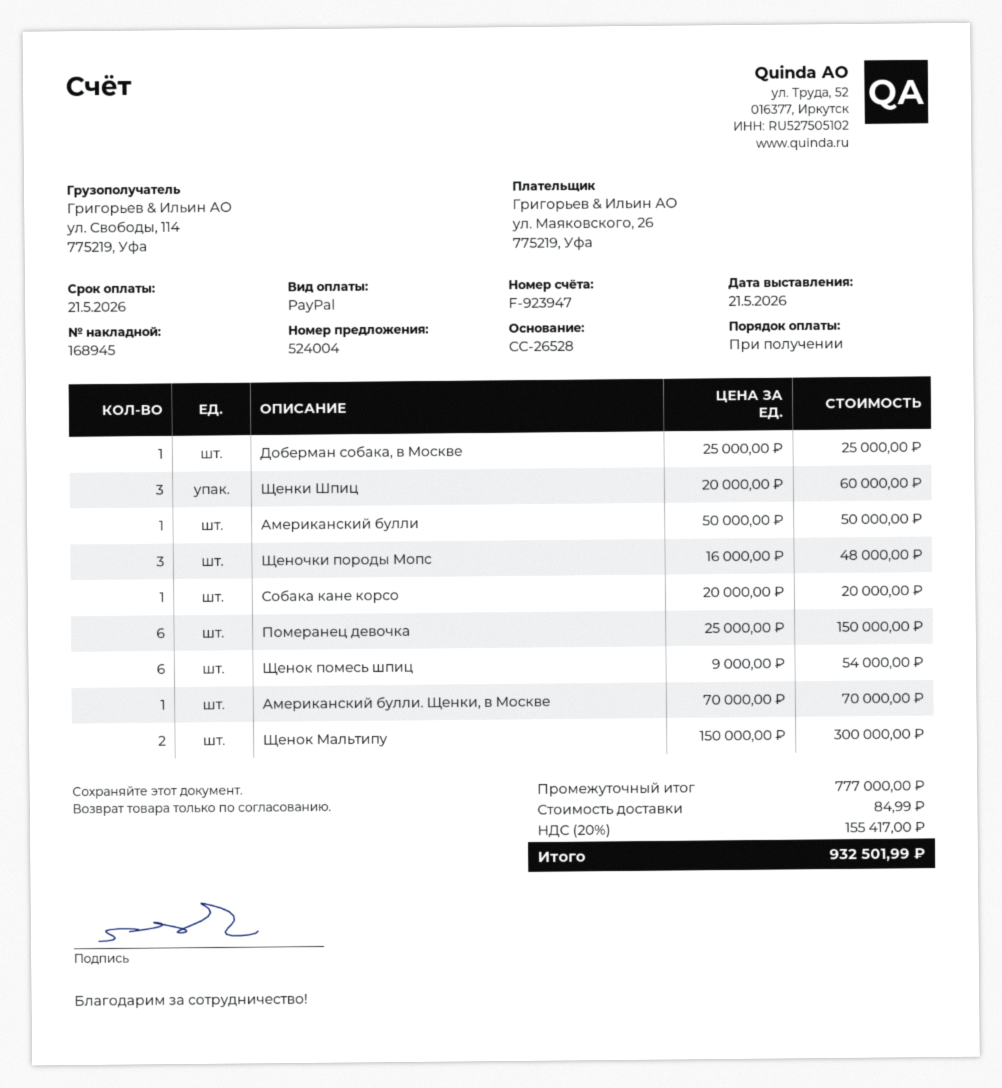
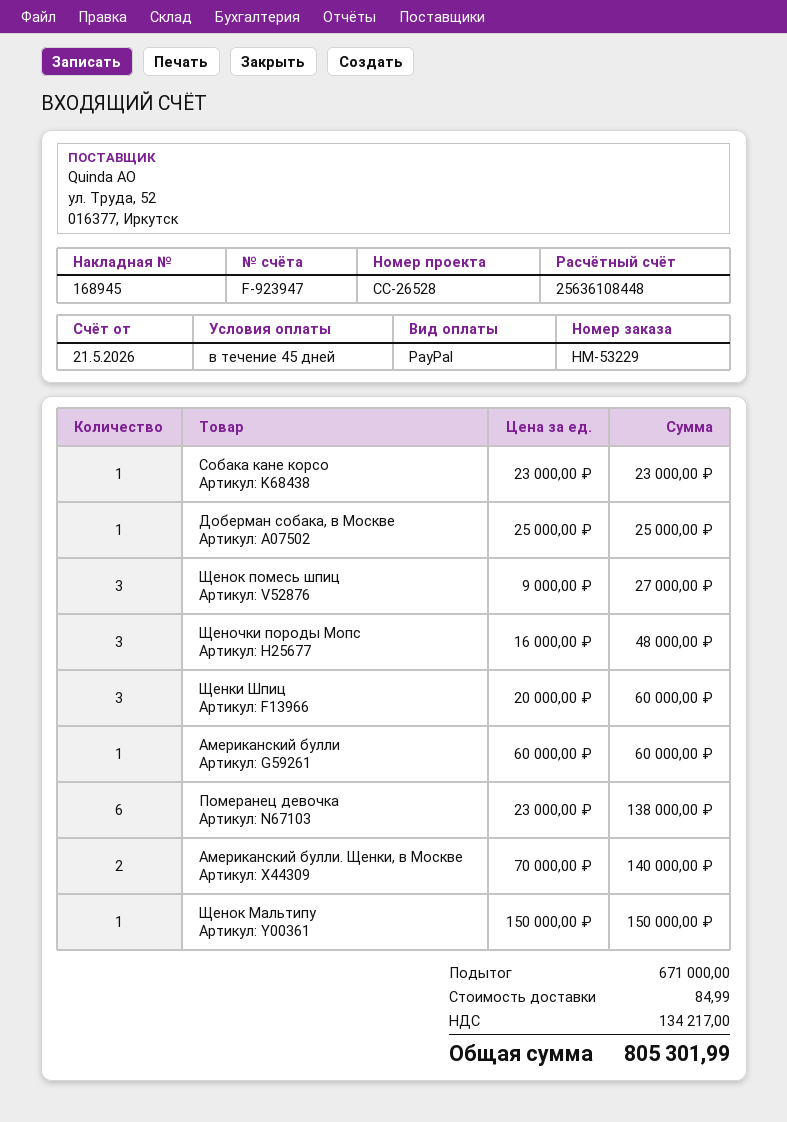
payment terms: on receipt -> 45 days
Американский булли: 1 x 50000.00 = 50000.00 -> 1 x 60000.00 = 60000.00
Собака кане корсо: 1 x 20000.00 = 20000.00 -> 1 x 23000.00 = 23000.00
Померанец девочка: 6 x 25000.00 = 150000.00 -> 6 x 23000.00 = 138000.00
Щенок помесь шпиц: 6 x 9000.00 = 54000.00 -> 3 x 9000.00 = 27000.00
Американский булли. Щенки, в Москве: 1 x 70000.00 = 70000.00 -> 2 x 70000.00 = 140000.00
Щенок Мальтипу: 2 x 150000.00 = 300000.00 -> 1 x 150000.00 = 150000.00
subtotal: 777000.00 -> 671000.00
tax: 155417.00 -> 134217.00
total: 932501.99 -> 805301.99

